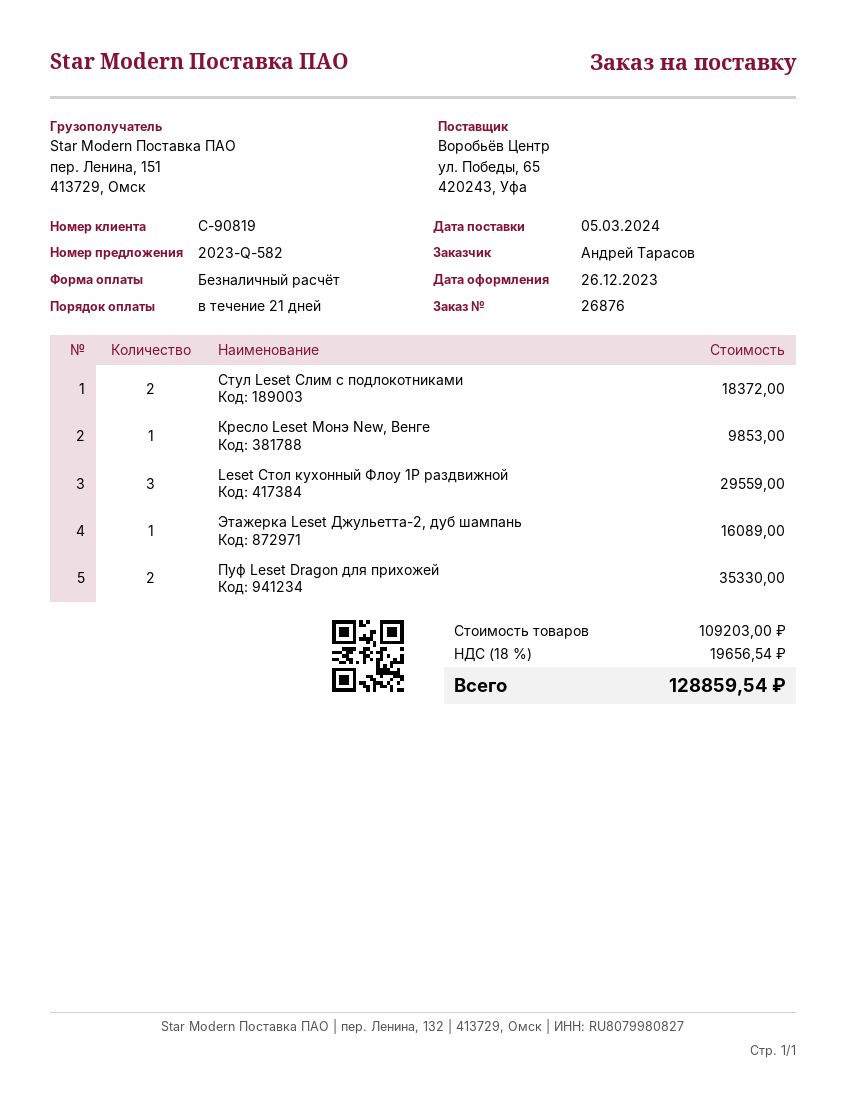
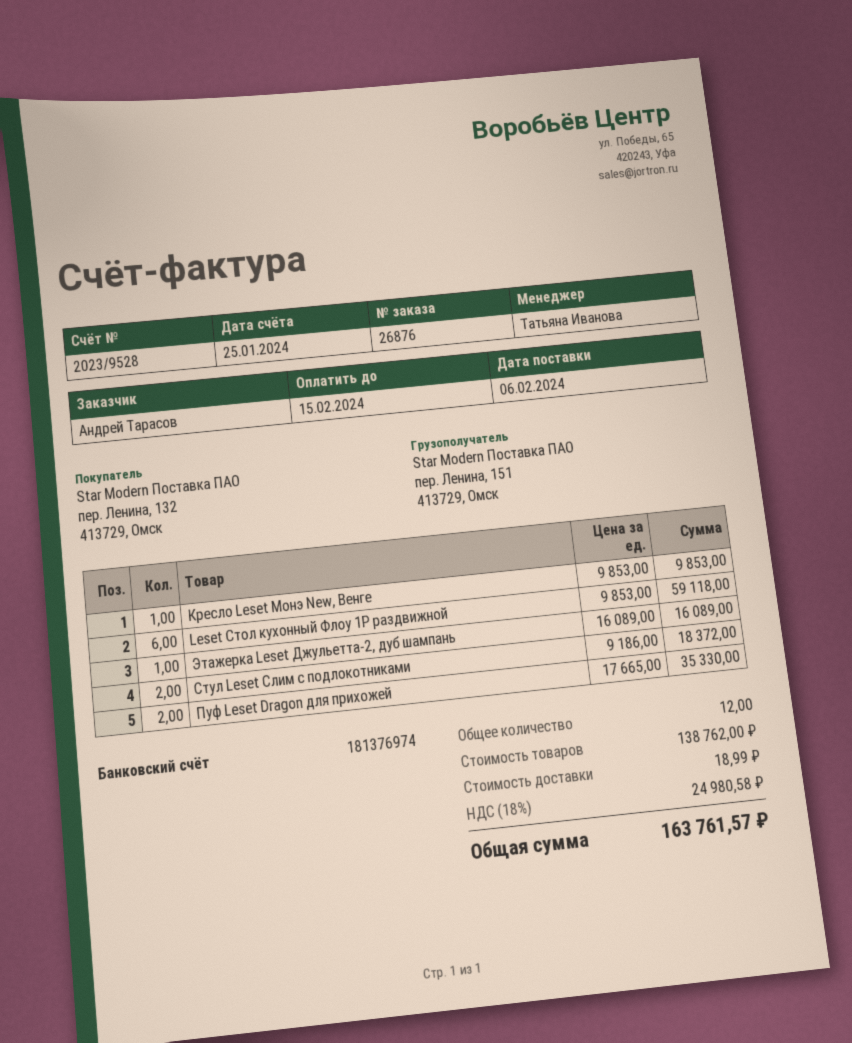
delivery date: 2024-03-05 -> 2024-02-06
Leset Стол кухонный Флоу 1Р раздвижной: 3 for 29559.00 -> 6 for 59118.00
subtotal: 109203.00 -> 138762.00
shipping: none -> 18.99
tax: 18% = 19656.54 -> 18% = 24980.58
total: 128859.54 -> 163761.57

